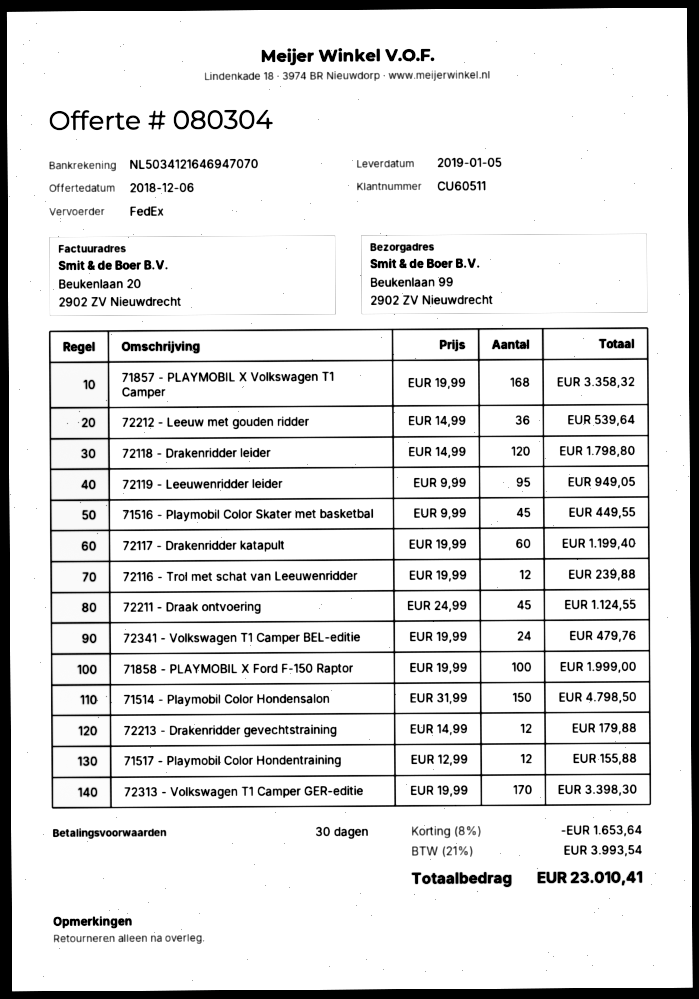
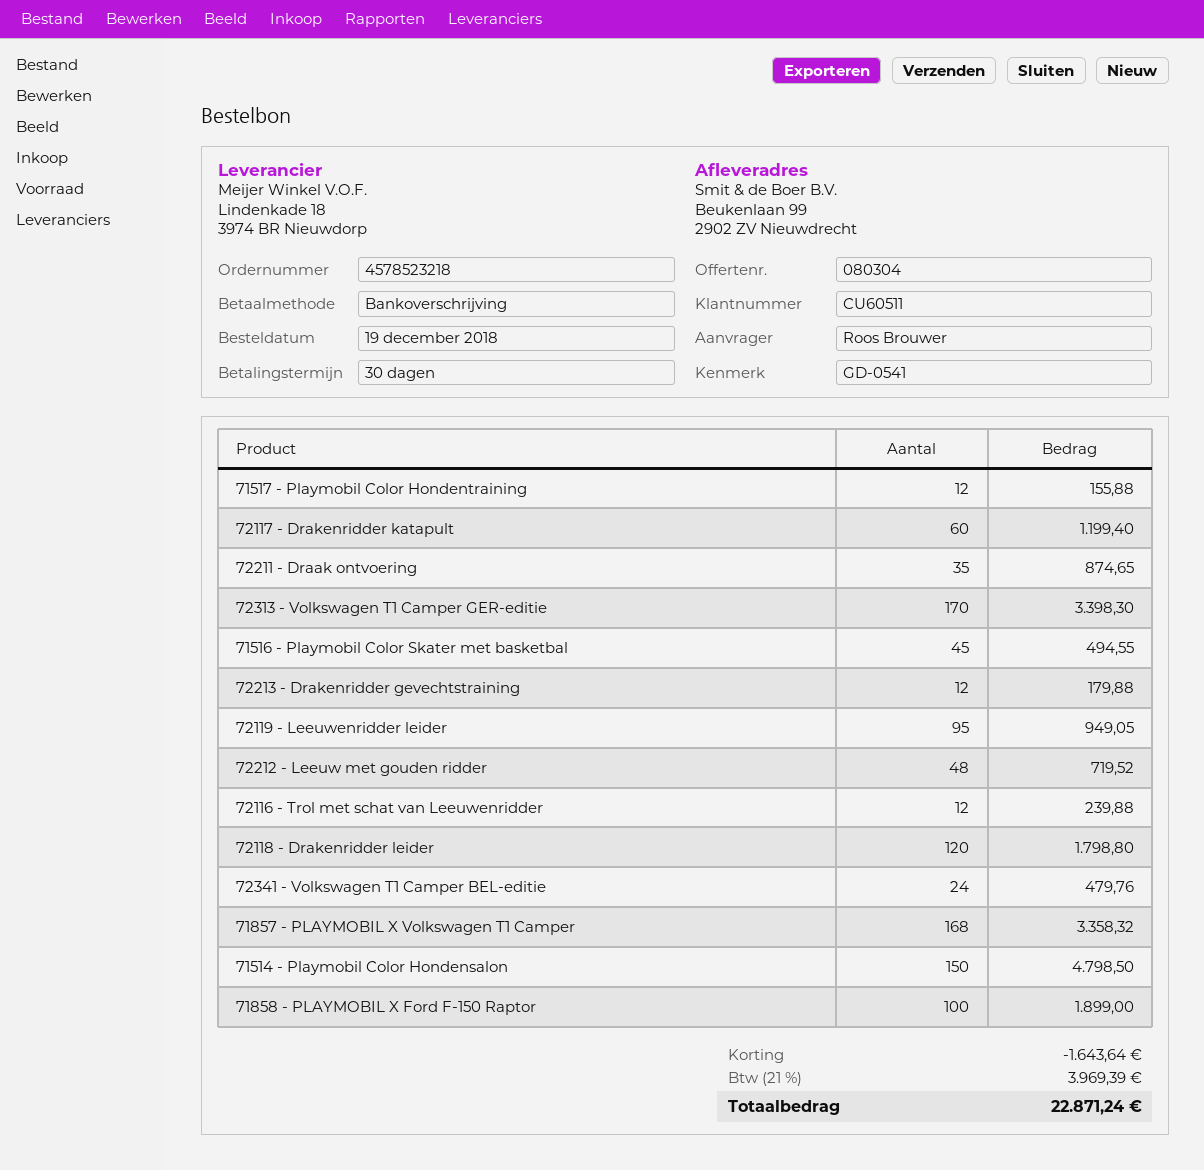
72212 - Leeuw met gouden ridder: 36 for 539.64 -> 48 for 719.52
71516 - Playmobil Color Skater met basketbal: 45 for 449.55 -> 45 for 494.55
72211 - Draak ontvoering: 45 for 1124.55 -> 35 for 874.65
71858 - PLAYMOBIL X Ford F-150 Raptor: 100 for 1999.00 -> 100 for 1899.00
discount: 1653.64 -> 1643.64
tax: 21% = 3993.54 -> 21% = 3969.39
total: 23010.41 -> 22871.24

